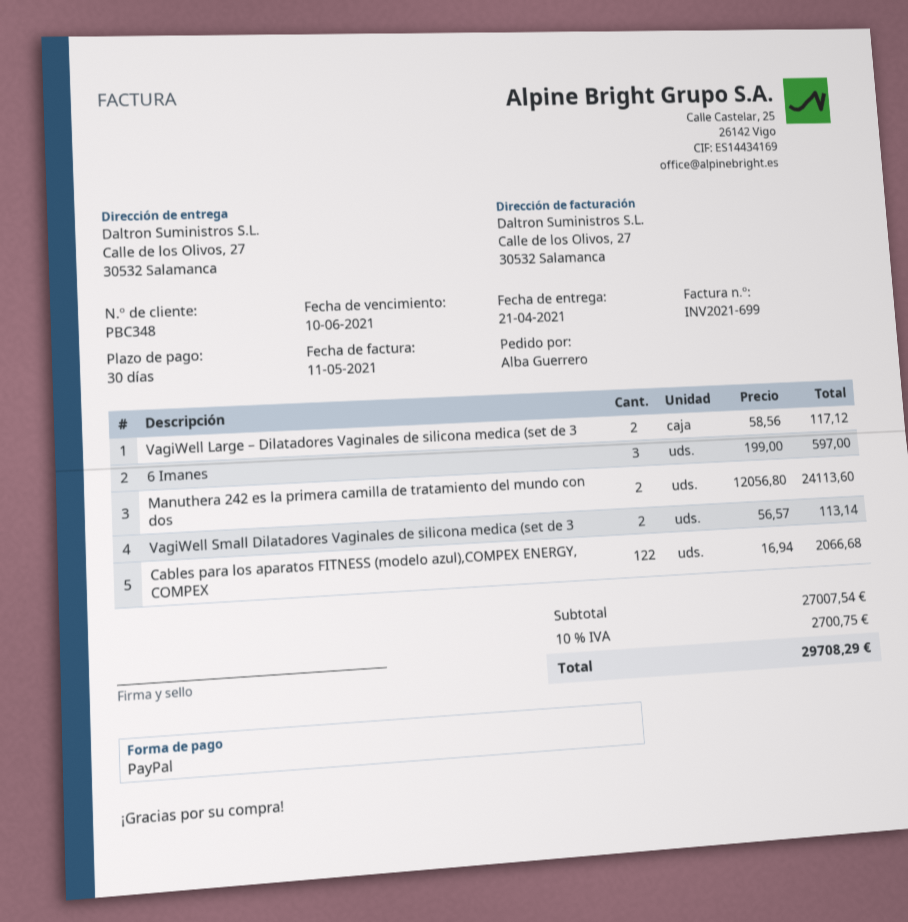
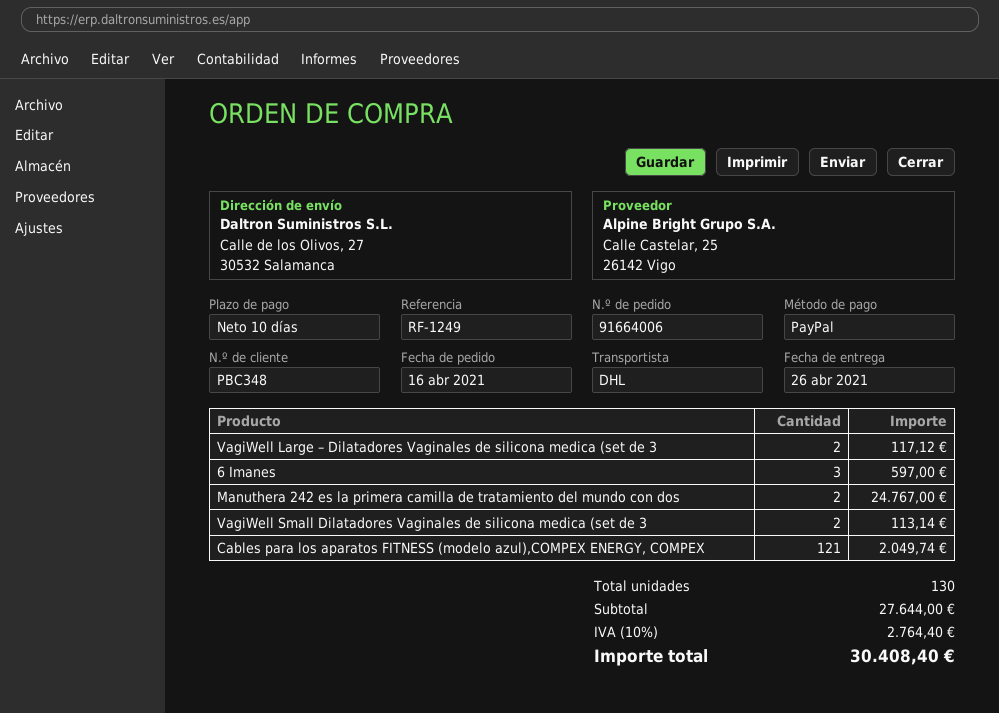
delivery date: 2021-04-21 -> 2021-04-26
payment terms: 30 days -> 10 days
Manuthera 242 es la primera camilla de tratamiento del mundo con dos: 2 for 24113.60 -> 2 for 24767.00
Cables para los aparatos FITNESS (modelo azul),COMPEX ENERGY, COMPEX: 122 for 2066.68 -> 121 for 2049.74
subtotal: 27007.54 -> 27644.00
tax: 10% = 2700.75 -> 10% = 2764.40
total: 29708.29 -> 30408.40

